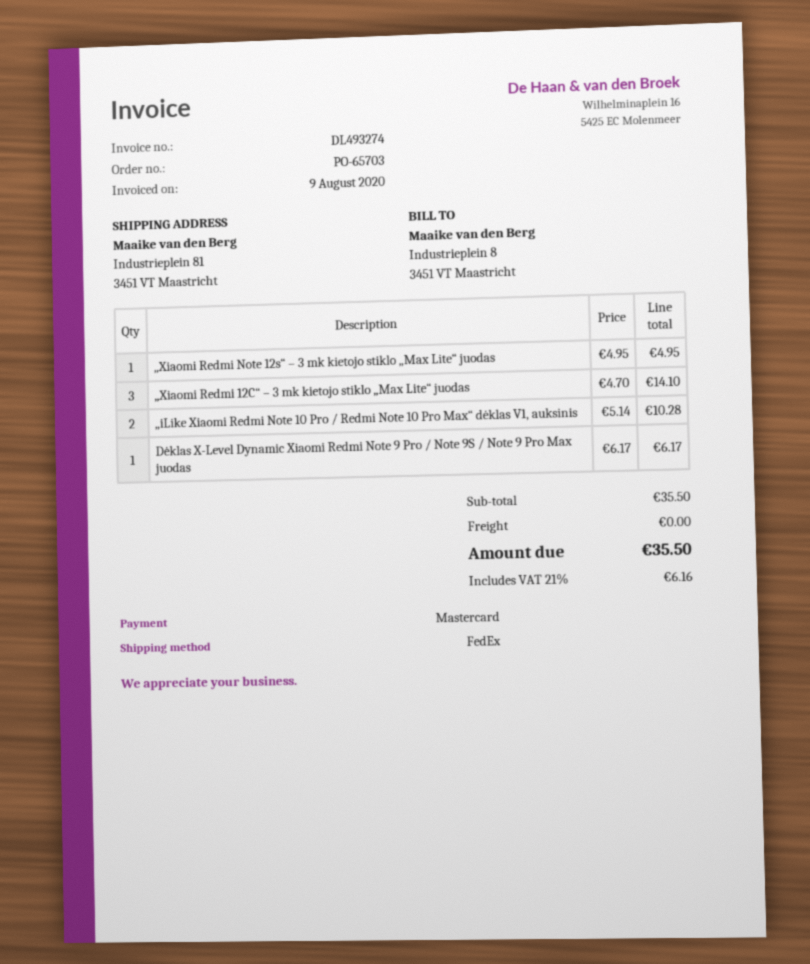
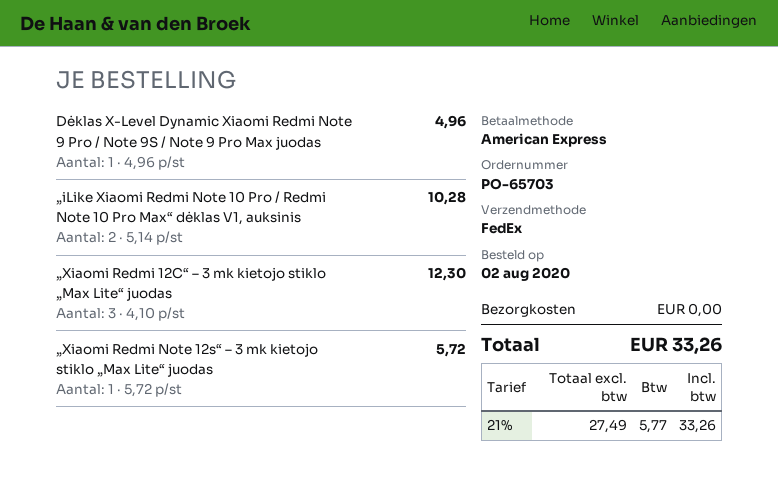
payment method: Mastercard -> American Express
„Xiaomi Redmi Note 12s“ – 3 mk kietojo stiklo „Max Lite“ juodas: 1 x 4.95 = 4.95 -> 1 x 5.72 = 5.72
„Xiaomi Redmi 12C“ – 3 mk kietojo stiklo „Max Lite“ juodas: 3 x 4.70 = 14.10 -> 3 x 4.10 = 12.30
Dėklas X-Level Dynamic Xiaomi Redmi Note 9 Pro / Note 9S / Note 9 Pro Max juodas: 1 x 6.17 = 6.17 -> 1 x 4.96 = 4.96
tax: 21% = 6.16 -> 21% = 5.77
total: 35.50 -> 33.26

